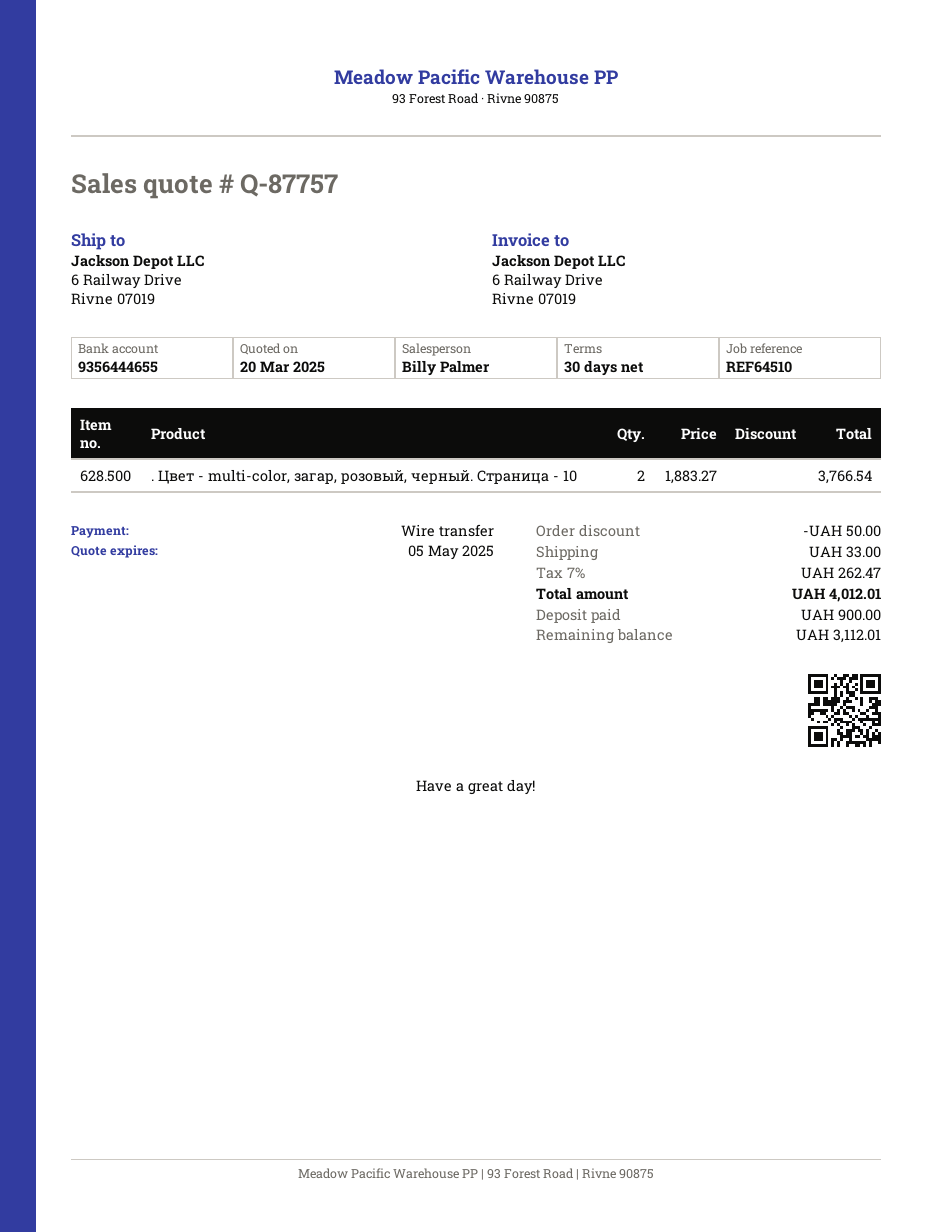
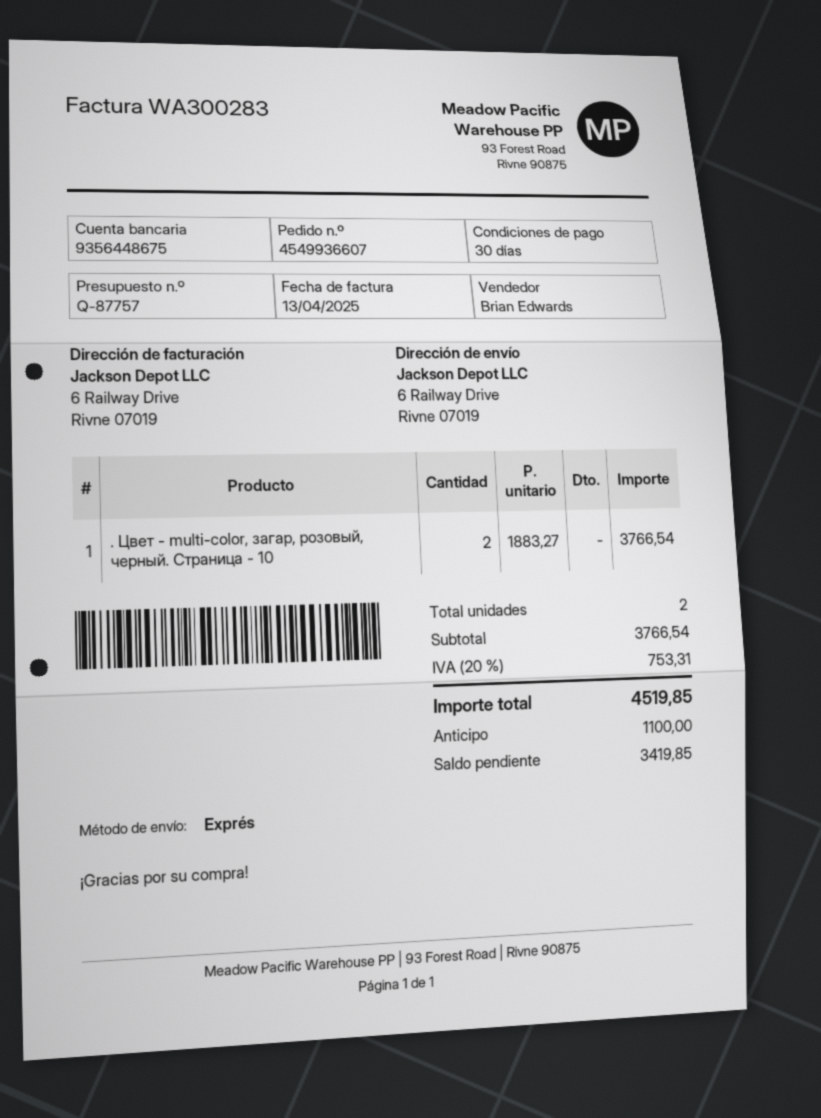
sales rep: Billy Palmer -> Brian Edwards
bank account: 9356444655 -> 9356448675
discount: 50.00 -> none
shipping: 33.00 -> none
tax: 7% = 262.47 -> 20% = 753.31
total: 4012.01 -> 4519.85
deposit: 900.00 -> 1100.00
balance: 3112.01 -> 3419.85

